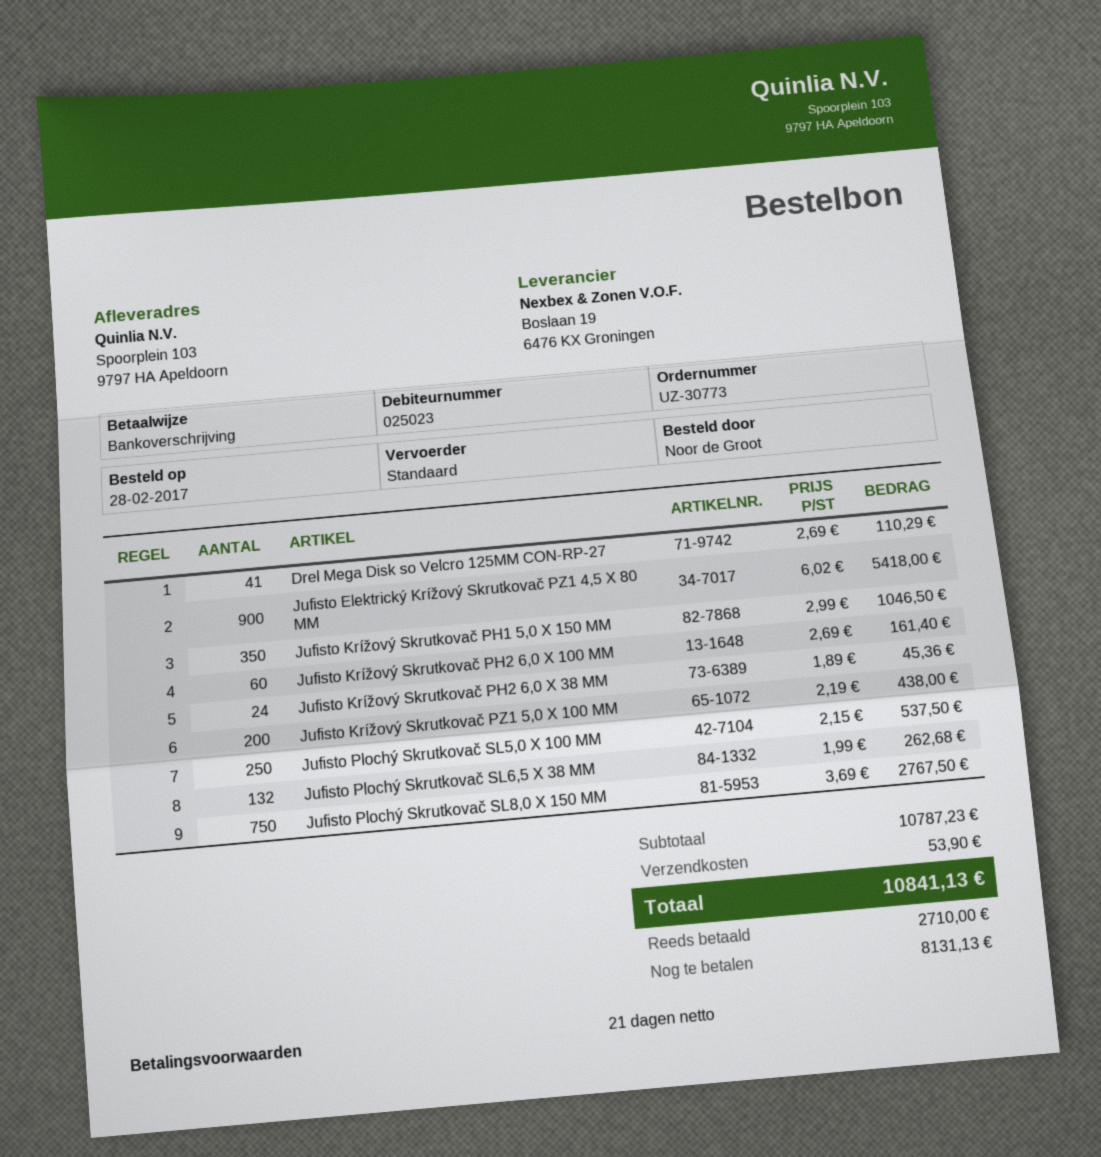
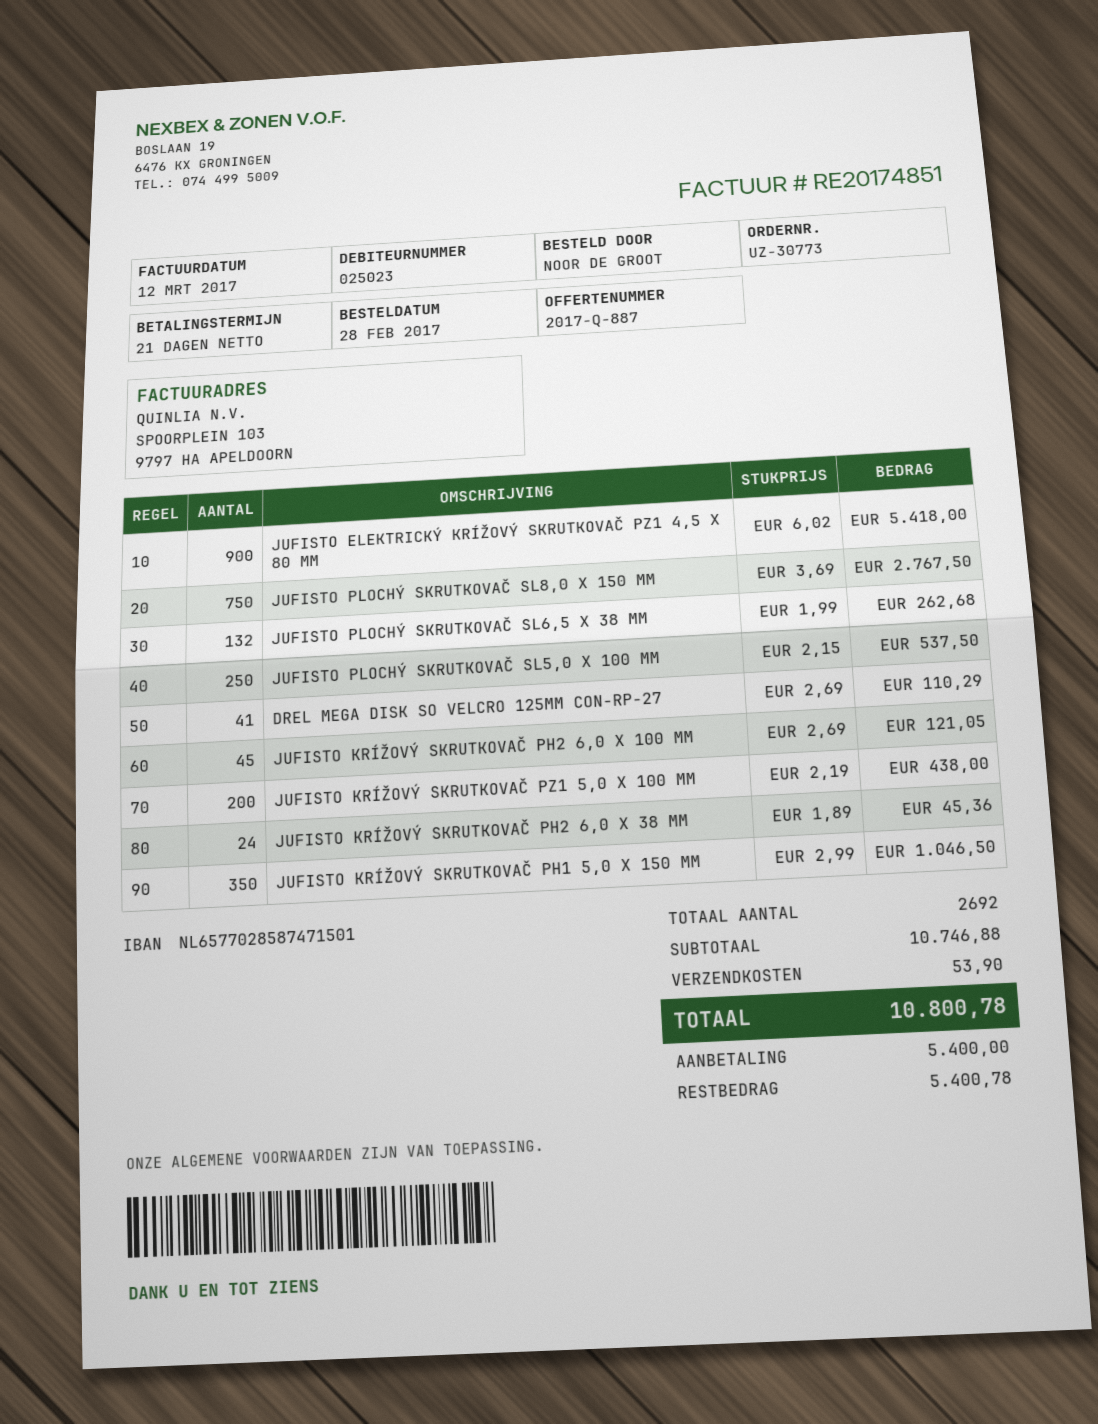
Jufisto Krížový Skrutkovač PH2 6,0 X 100 MM: 60 x 2.69 = 161.40 -> 45 x 2.69 = 121.05
subtotal: 10787.23 -> 10746.88
total: 10841.13 -> 10800.78
deposit: 2710.00 -> 5400.00
balance: 8131.13 -> 5400.78

